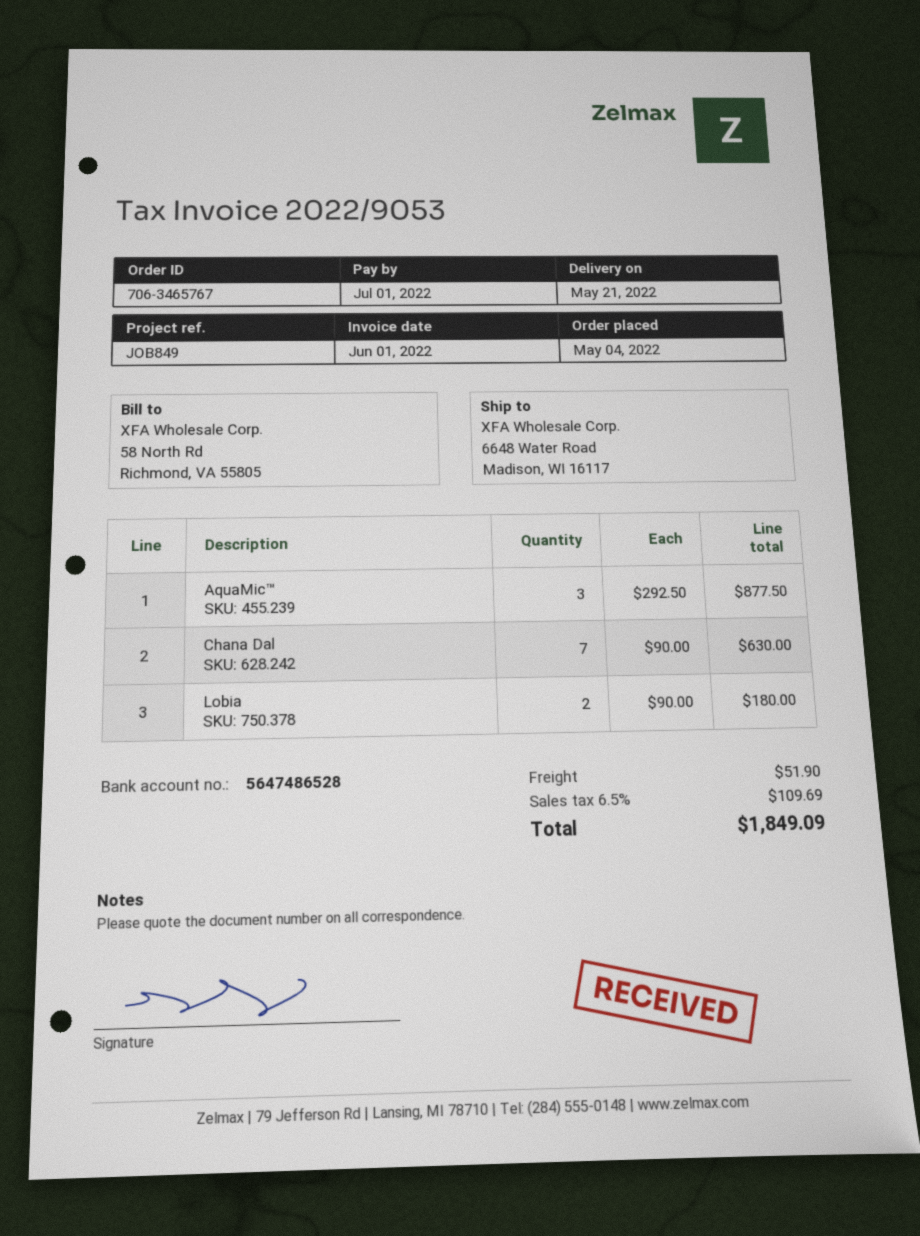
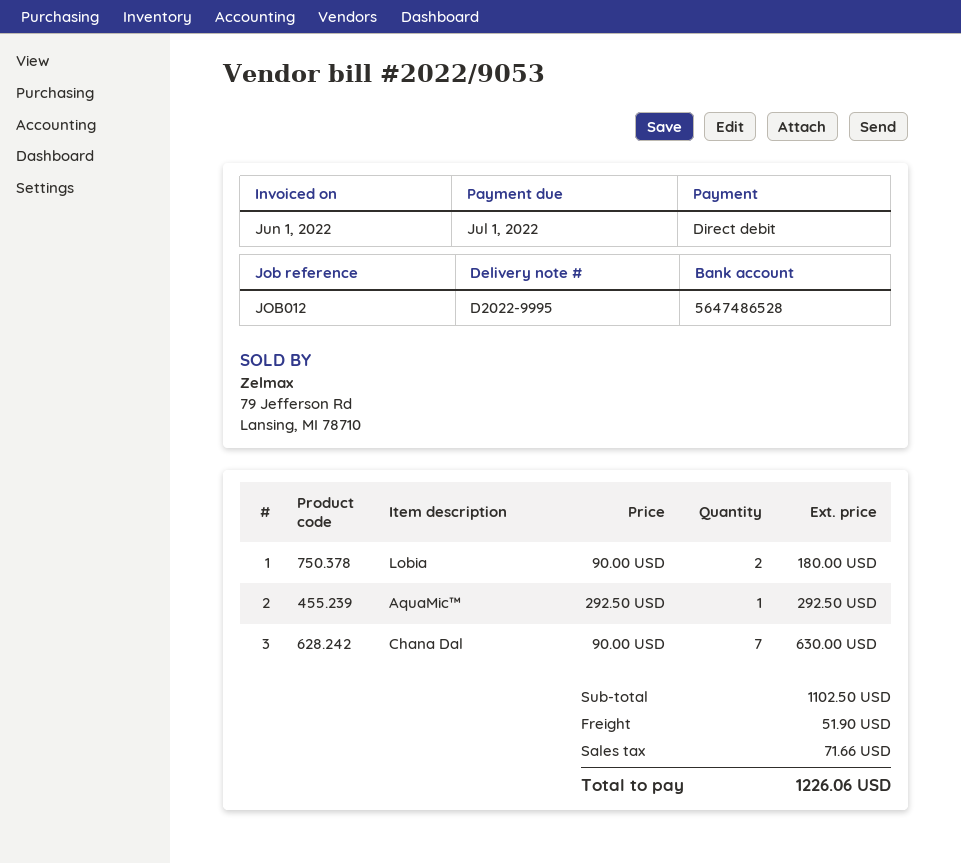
reference: JOB849 -> JOB012
AquaMic™: 3 x 292.50 = 877.50 -> 1 x 292.50 = 292.50
tax: 109.69 -> 71.66
total: 1849.09 -> 1226.06

